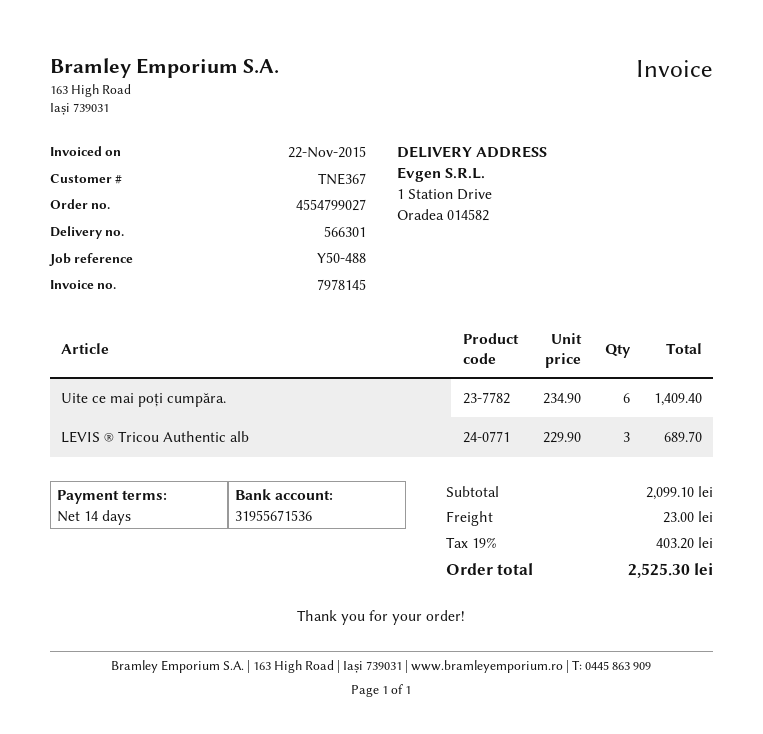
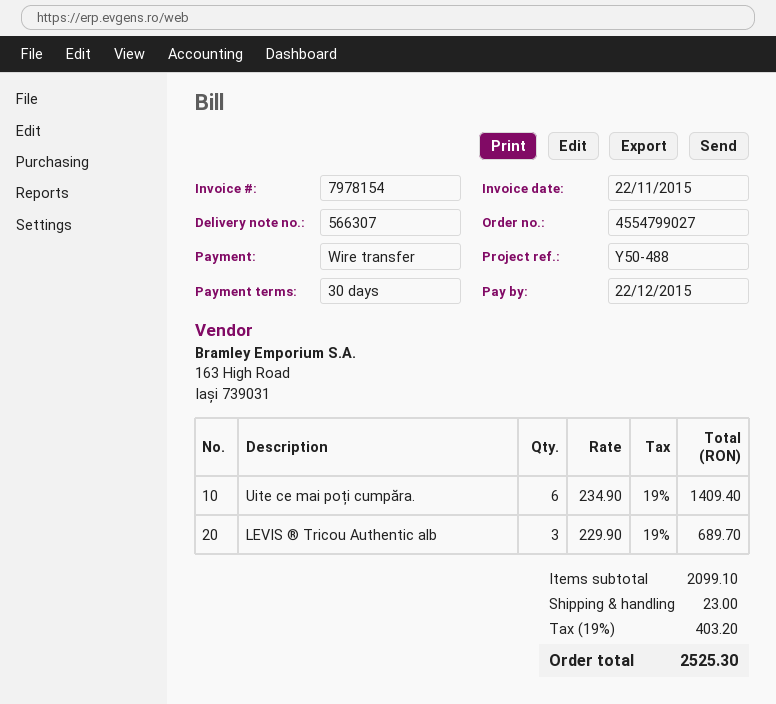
delivery note number: 566301 -> 566307
invoice number: 7978145 -> 7978154
payment terms: 14 days -> 30 days

